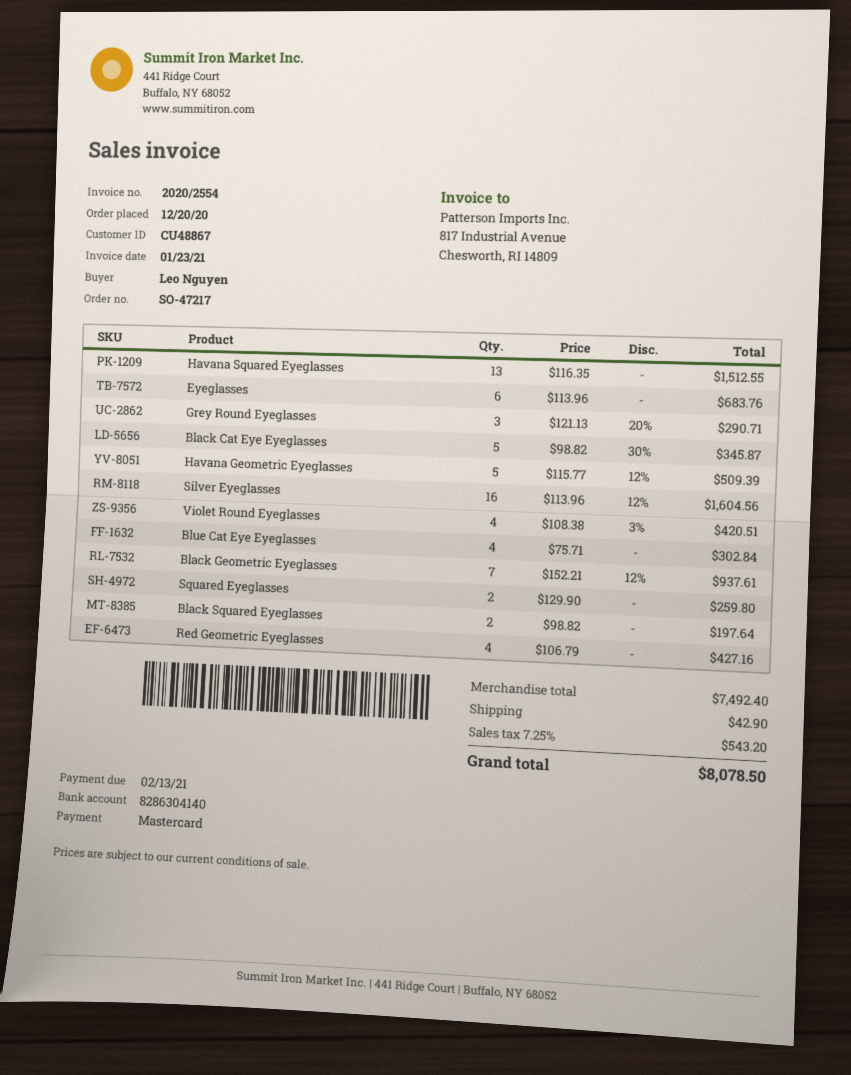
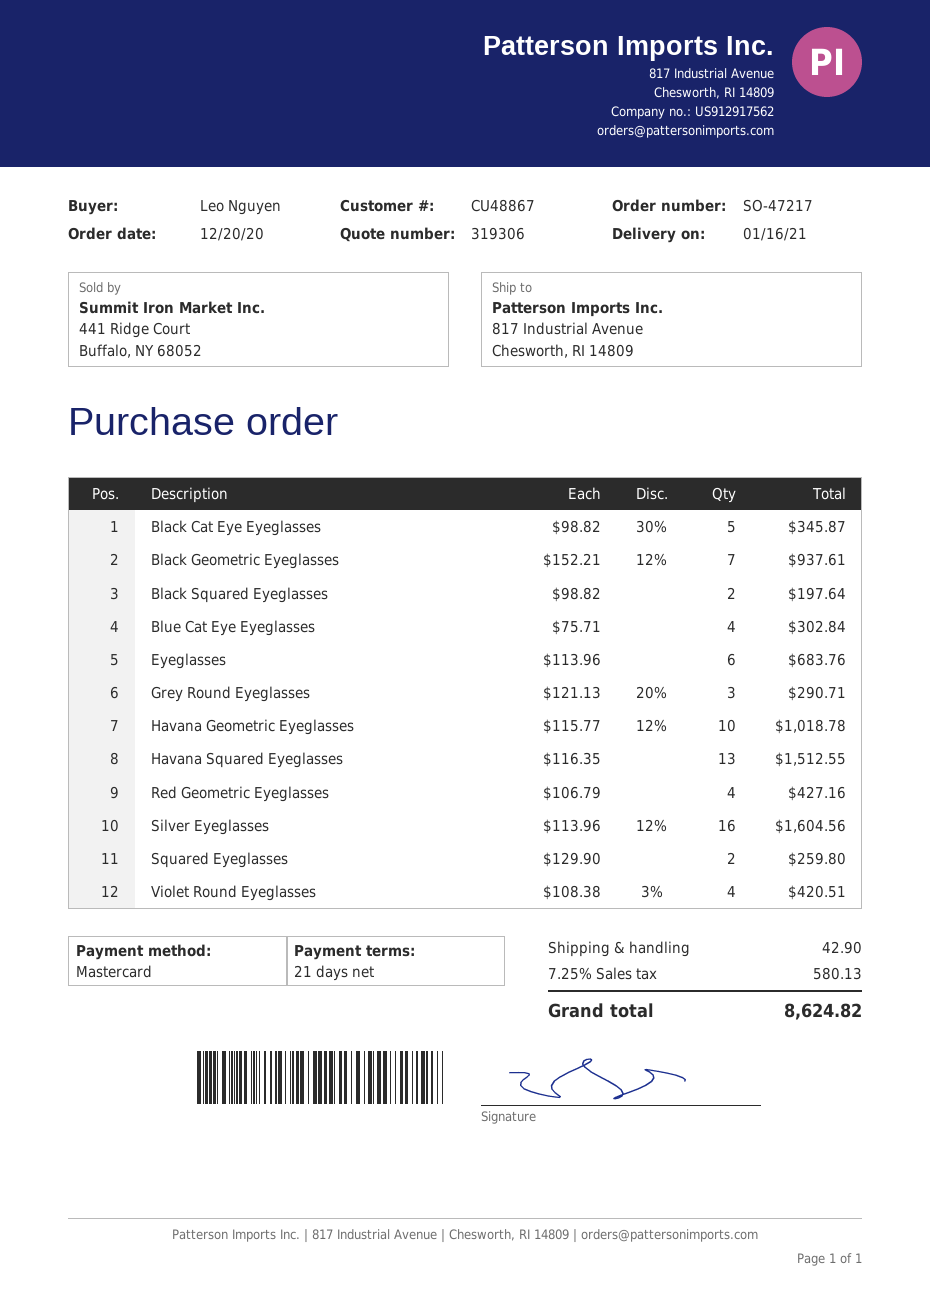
Havana Geometric Eyeglasses: 5 x 115.77 - 12% = 509.39 -> 10 x 115.77 - 12% = 1018.78
tax: 7.25% = 543.20 -> 7.25% = 580.13
total: 8078.50 -> 8624.82

